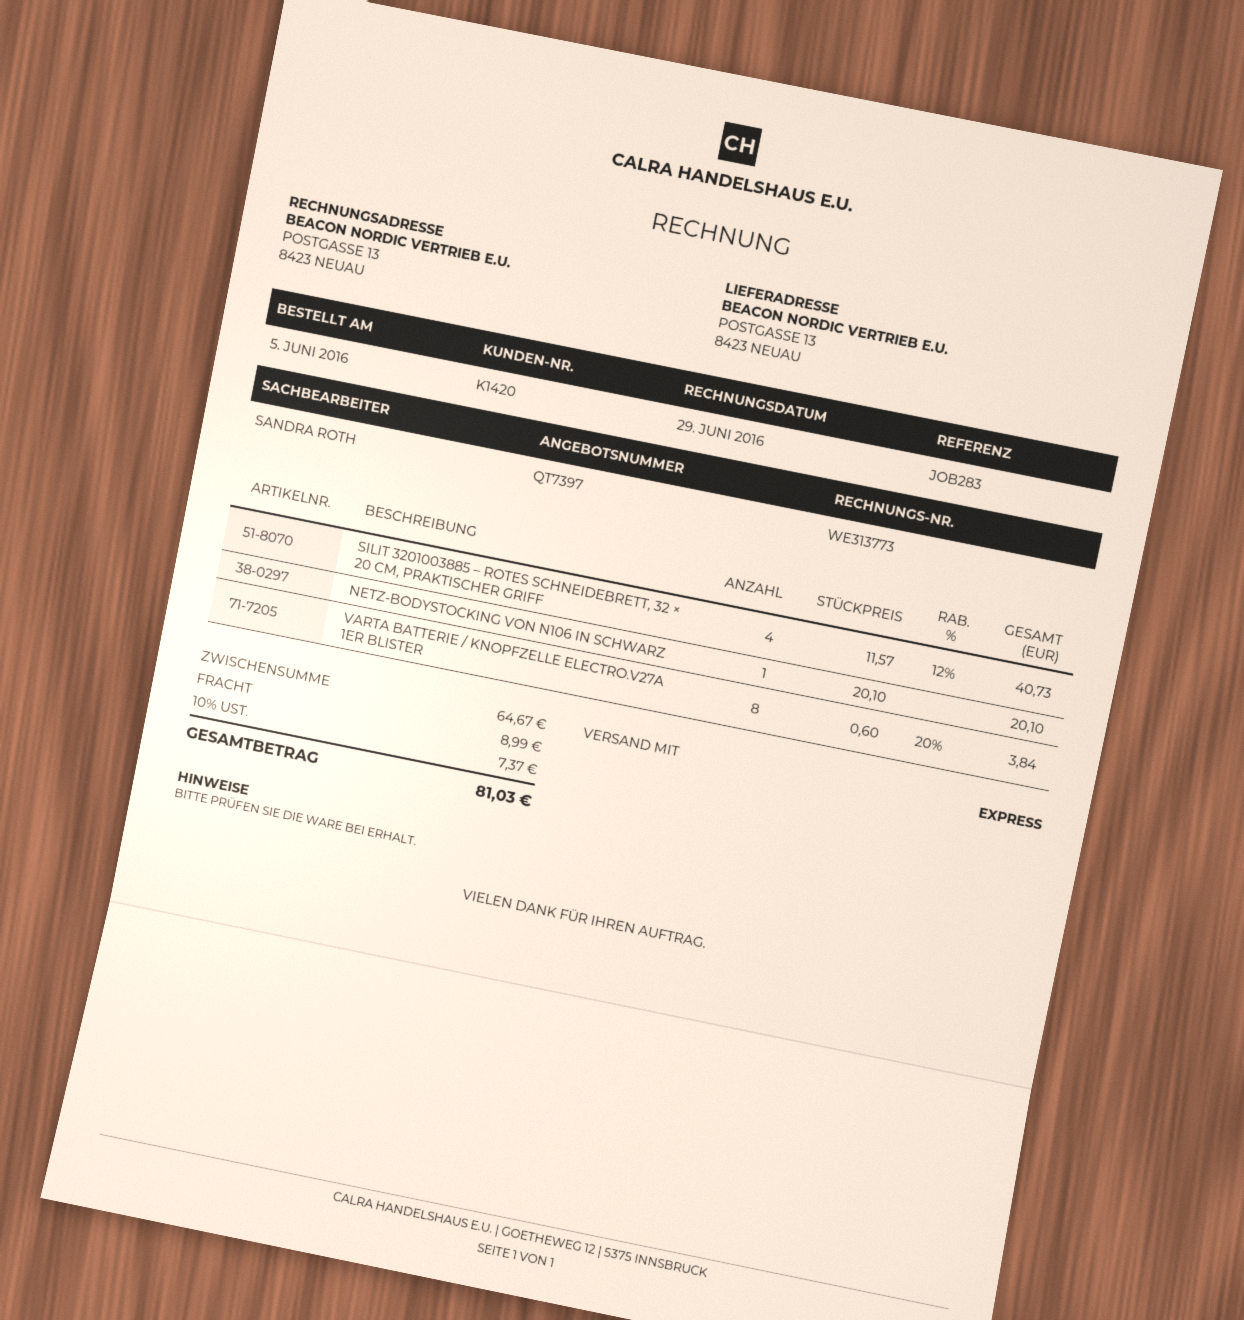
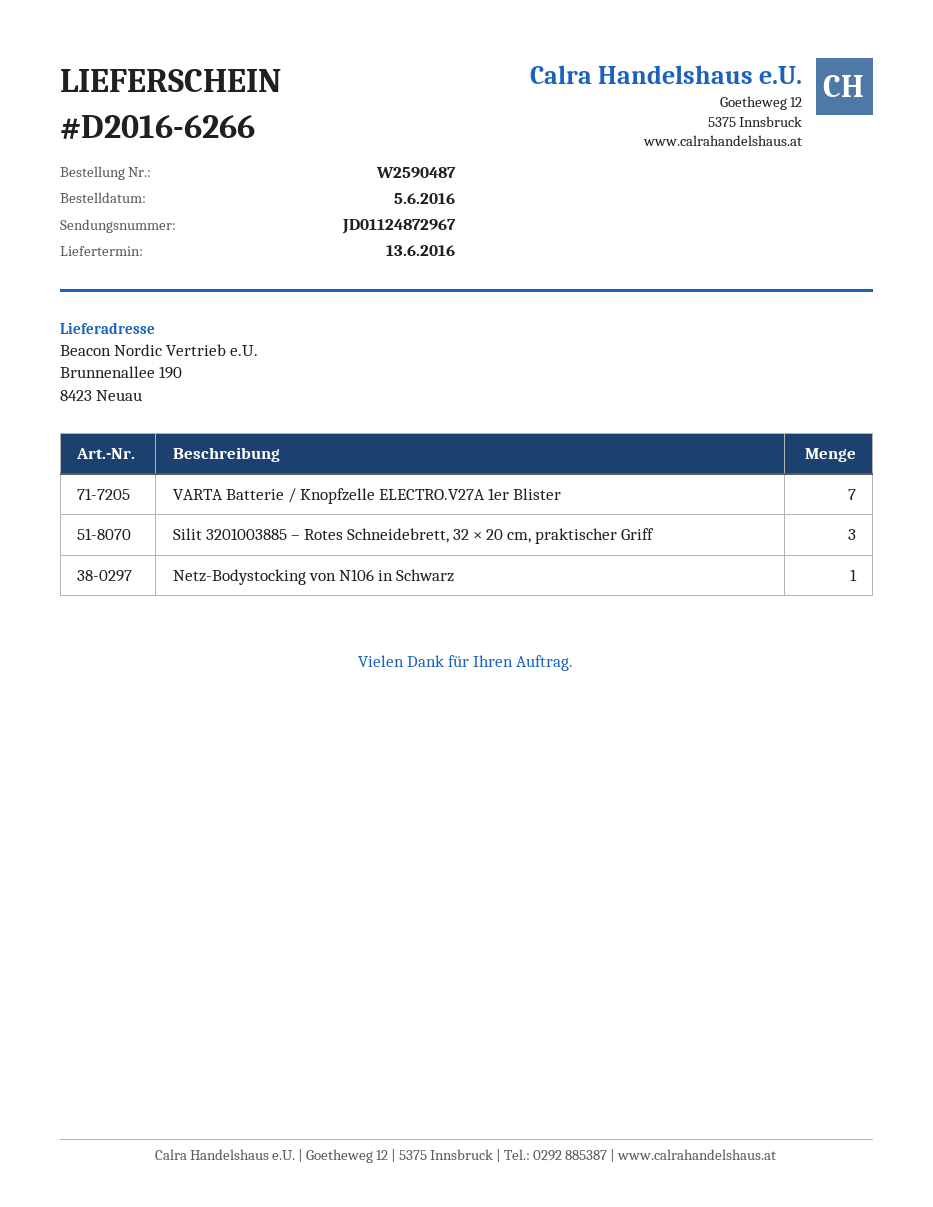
ship to: POSTGASSE 13, 8423 NEUAU -> Brunnenallee 190, 8423 Neuau
SILIT 3201003885 – ROTES SCHNEIDEBRETT, 32 × 20 CM, PRAKTISCHER GRIFF: 4 -> 3
VARTA BATTERIE / KNOPFZELLE ELECTRO.V27A 1ER BLISTER: 8 -> 7

